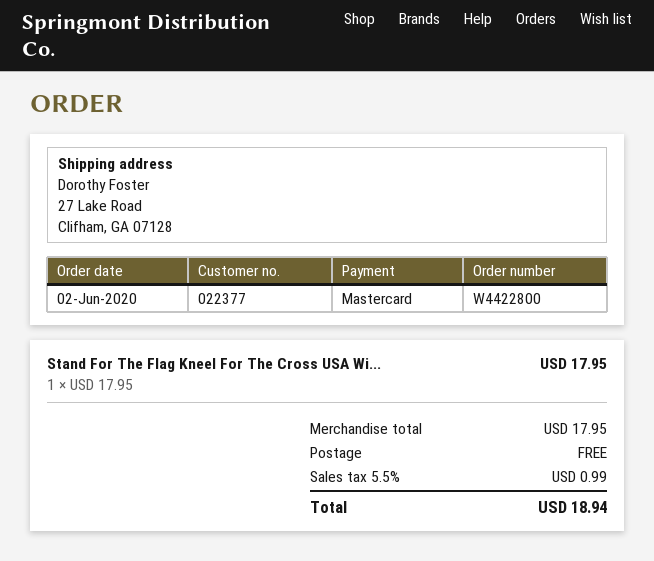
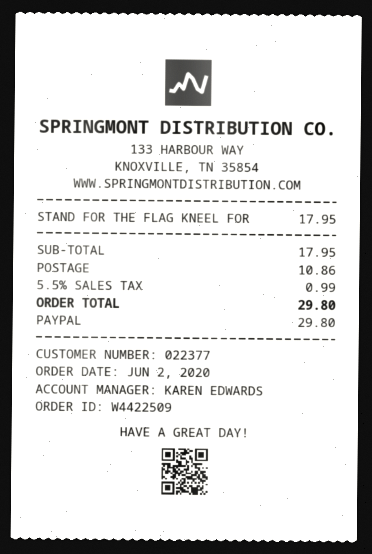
order number: W4422800 -> W4422509
payment method: Mastercard -> PayPal
shipping: 0.00 -> 10.86
total: 18.94 -> 29.80

